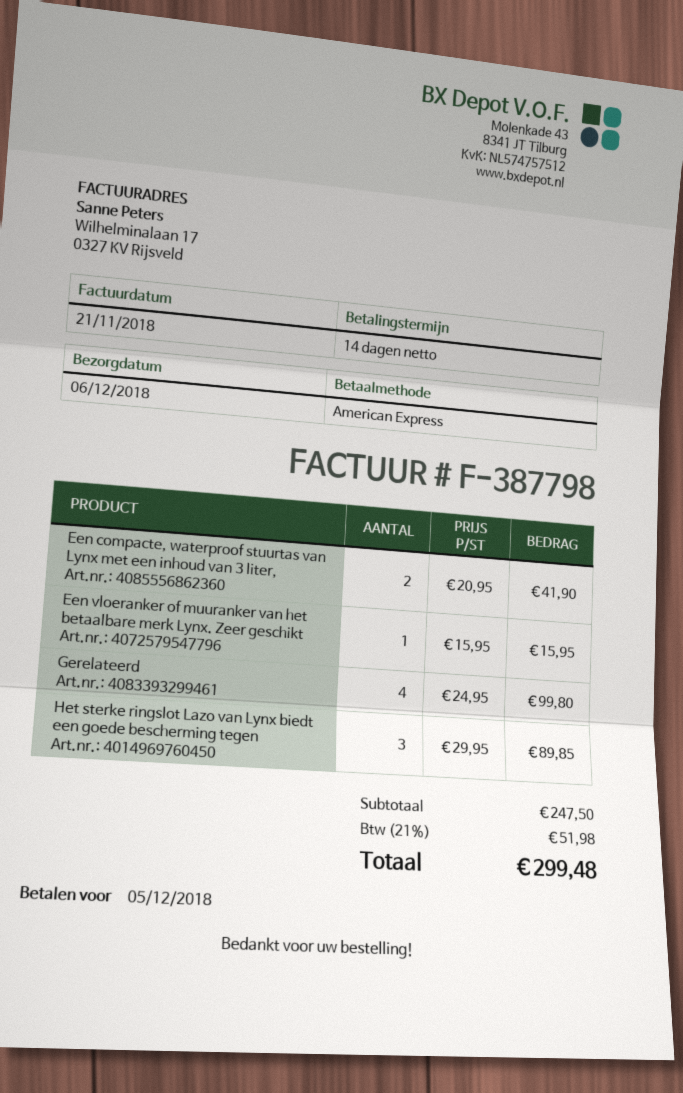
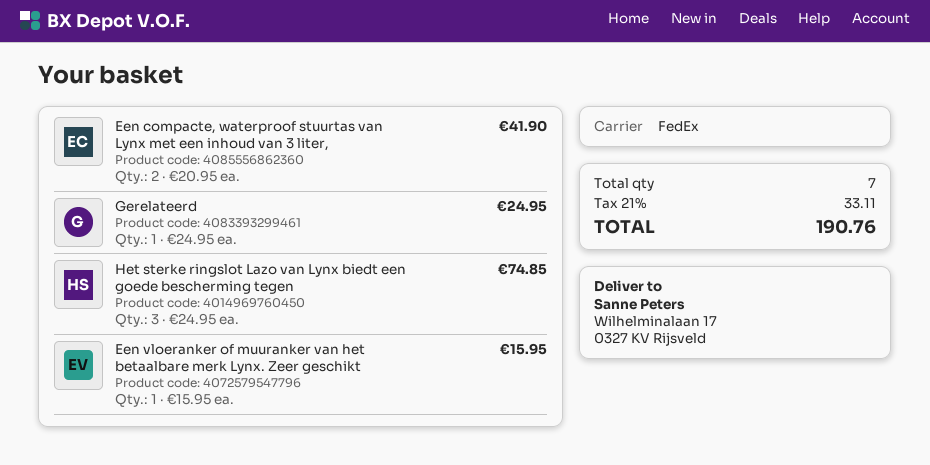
Gerelateerd: 4 x 24.95 = 99.80 -> 1 x 24.95 = 24.95
Het sterke ringslot Lazo van Lynx biedt een goede bescherming tegen: 3 x 29.95 = 89.85 -> 3 x 24.95 = 74.85
tax: 21% = 51.98 -> 21% = 33.11
total: 299.48 -> 190.76

